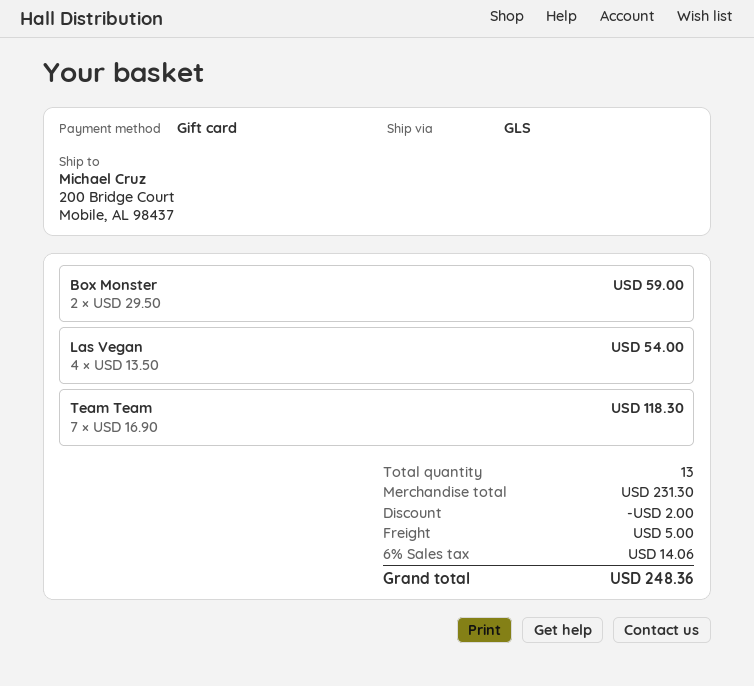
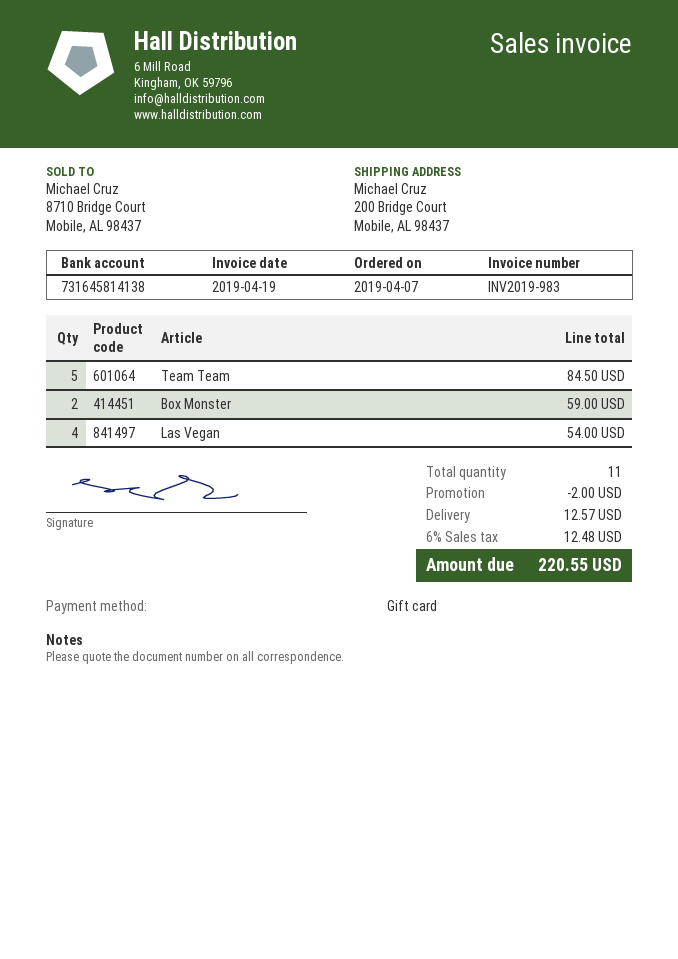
Team Team: 7 for 118.30 -> 5 for 84.50
total quantity: 13 -> 11
shipping: 5.00 -> 12.57
tax: 6% = 14.06 -> 6% = 12.48
total: 248.36 -> 220.55

